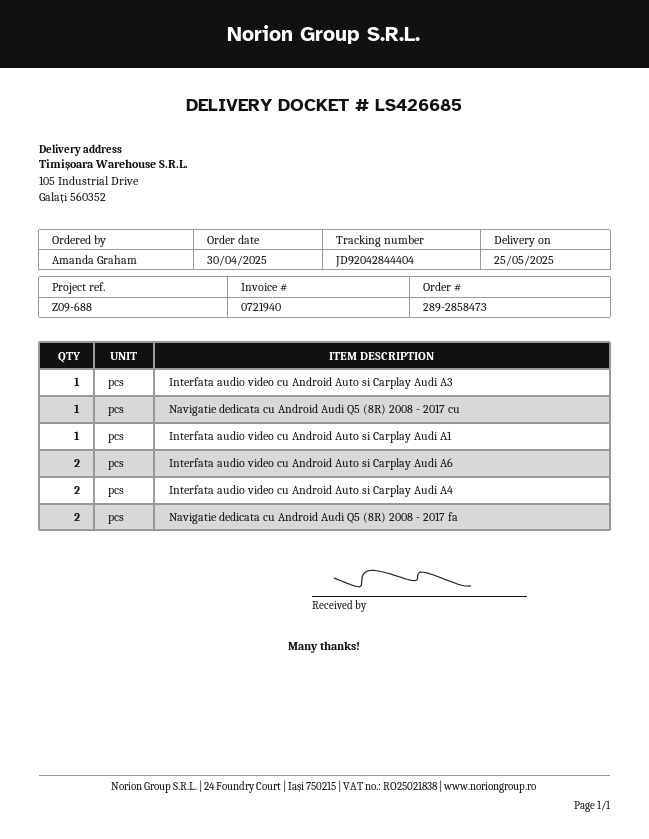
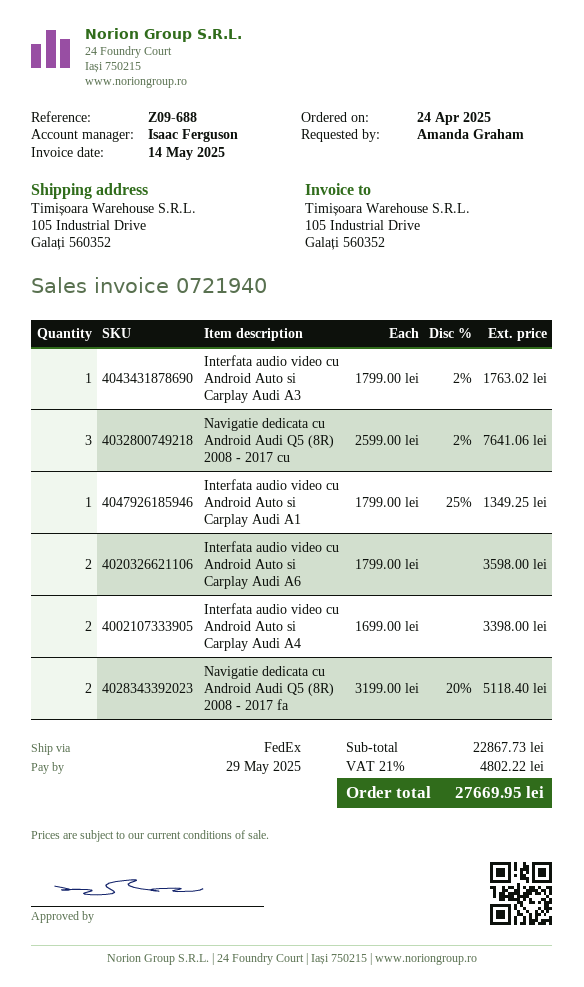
order date: 2025-04-30 -> 2025-04-24
Navigatie dedicata cu Android Audi Q5 (8R) 2008 - 2017 cu: 1 -> 3

